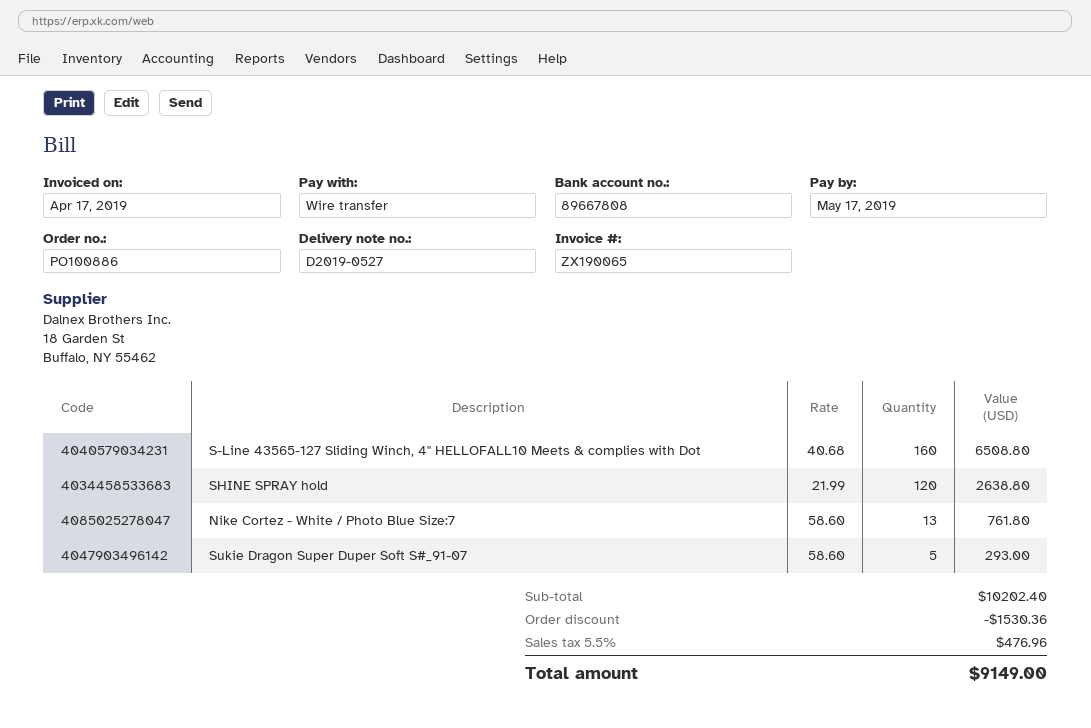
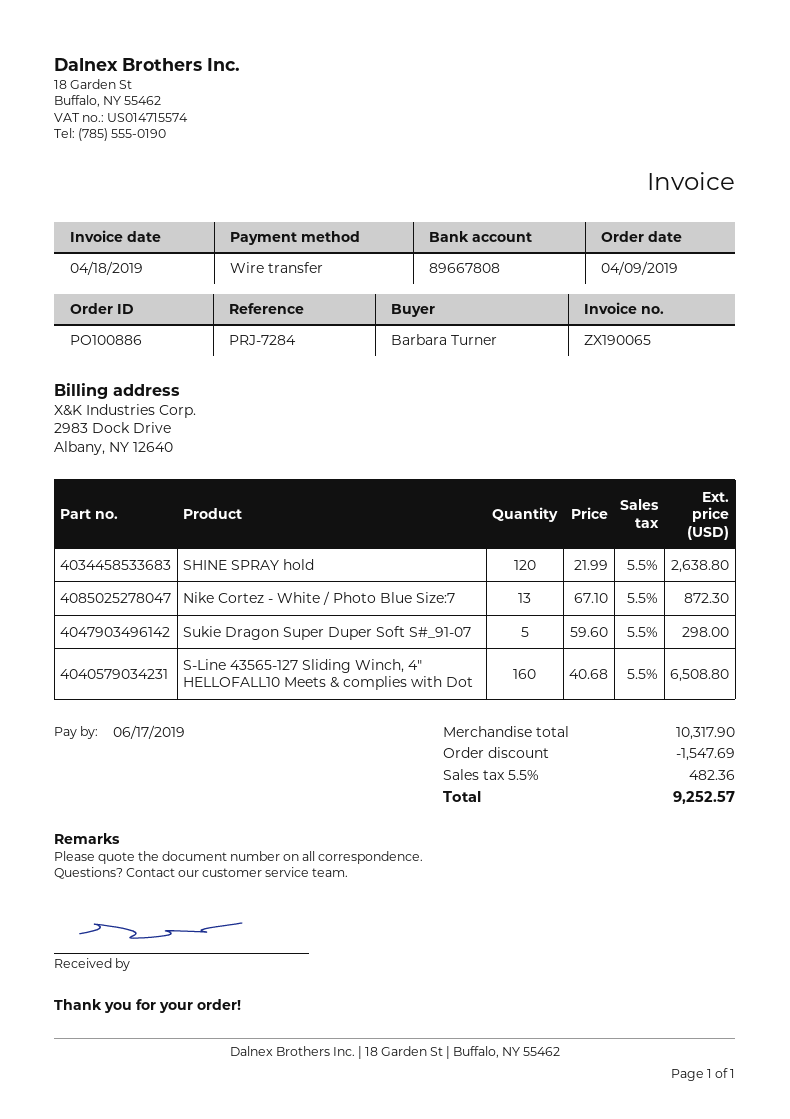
invoice date: 2019-04-17 -> 2019-04-18
due date: 2019-05-17 -> 2019-06-17
Nike Cortez - White / Photo Blue Size:7: 13 x 58.60 = 761.80 -> 13 x 67.10 = 872.30
Sukie Dragon Super Duper Soft S#_91-07: 5 x 58.60 = 293.00 -> 5 x 59.60 = 298.00
subtotal: 10202.40 -> 10317.90
discount: 1530.36 -> 1547.69
tax: 5.5% = 476.96 -> 5.5% = 482.36
total: 9149.00 -> 9252.57

